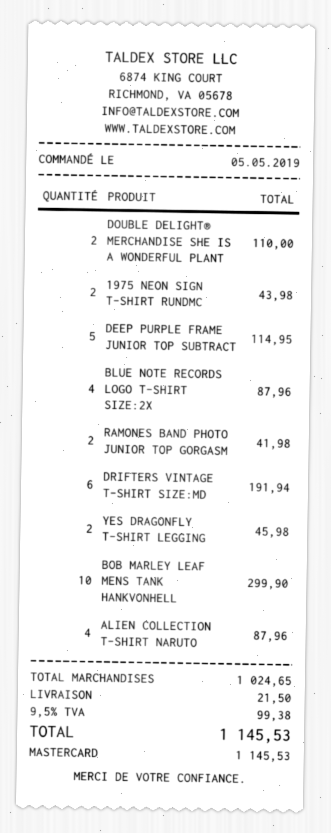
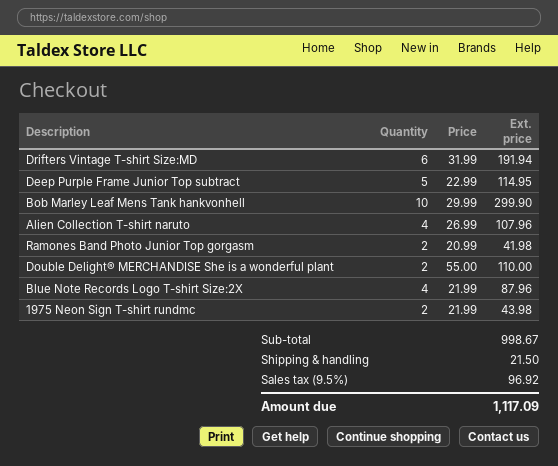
YES DRAGONFLY T-SHIRT LEGGING: 2 for 45.98 -> none
ALIEN COLLECTION T-SHIRT NARUTO: 4 for 87.96 -> 4 for 107.96
subtotal: 1024.65 -> 998.67
tax: 9.5% = 99.38 -> 9.5% = 96.92
total: 1145.53 -> 1117.09

